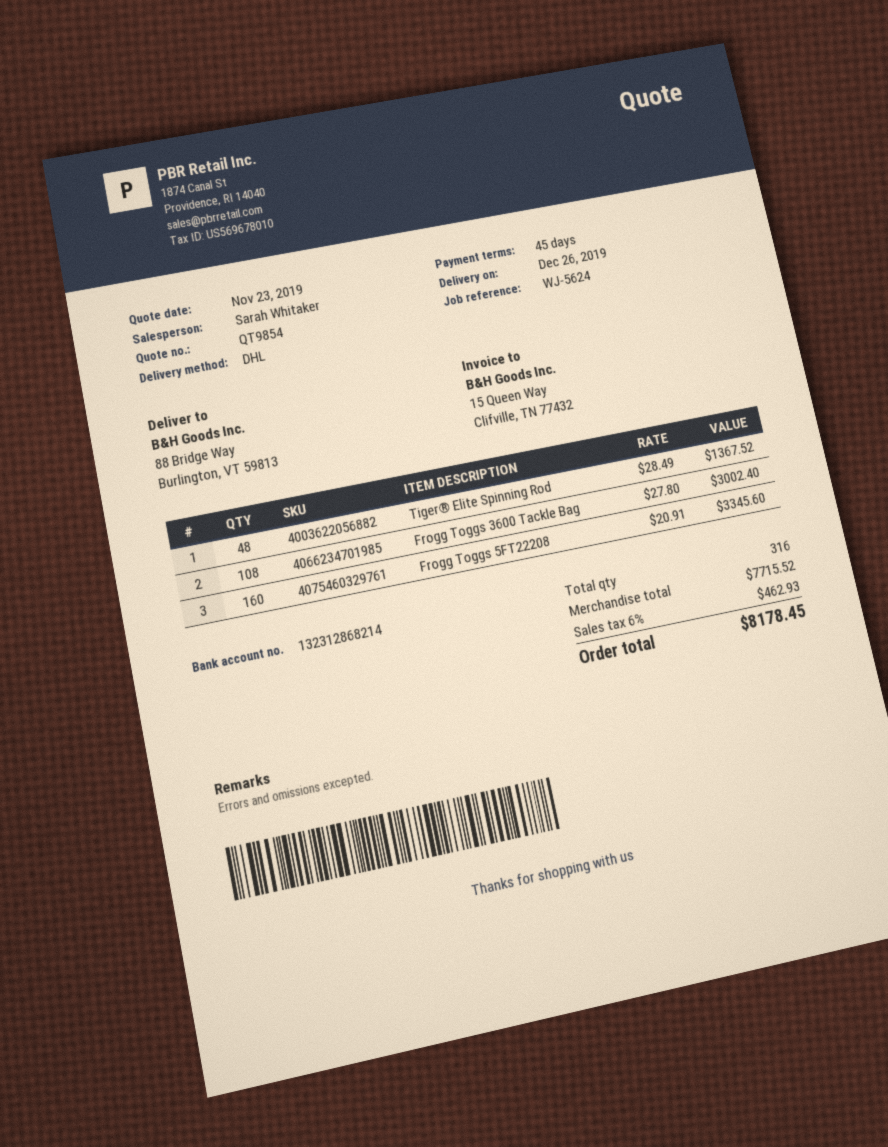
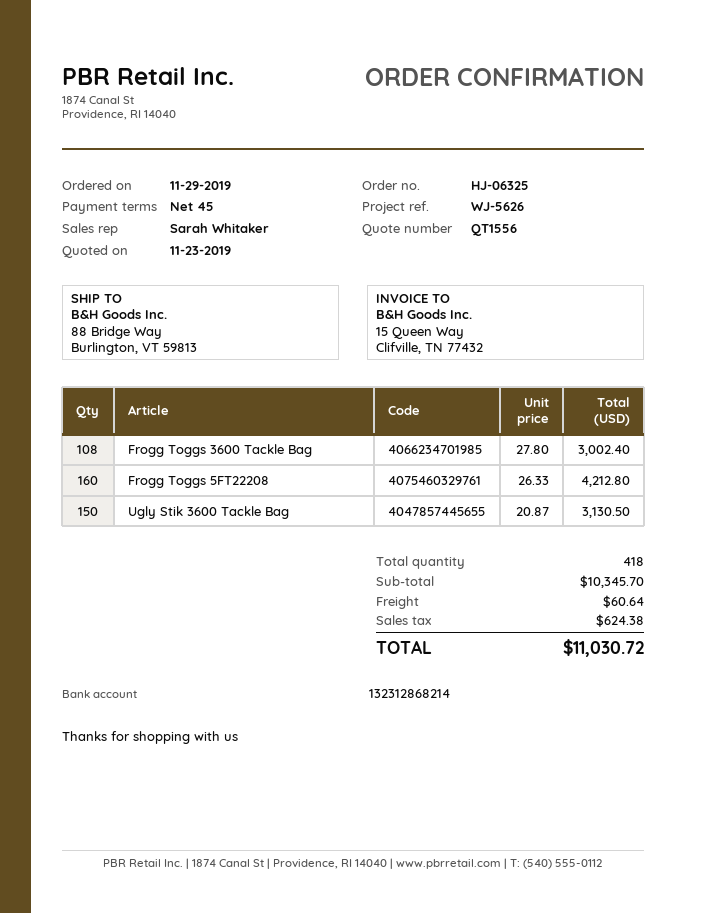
quote number: QT9854 -> QT1556
reference: WJ-5624 -> WJ-5626
Tiger® Elite Spinning Rod: 48 x 28.49 = 1367.52 -> none
Frogg Toggs 5FT22208: 160 x 20.91 = 3345.60 -> 160 x 26.33 = 4212.80
Ugly Stik 3600 Tackle Bag: none -> 150 x 20.87 = 3130.50
total quantity: 316 -> 418
subtotal: 7715.52 -> 10345.70
shipping: none -> 60.64
tax: 462.93 -> 624.38
total: 8178.45 -> 11030.72

